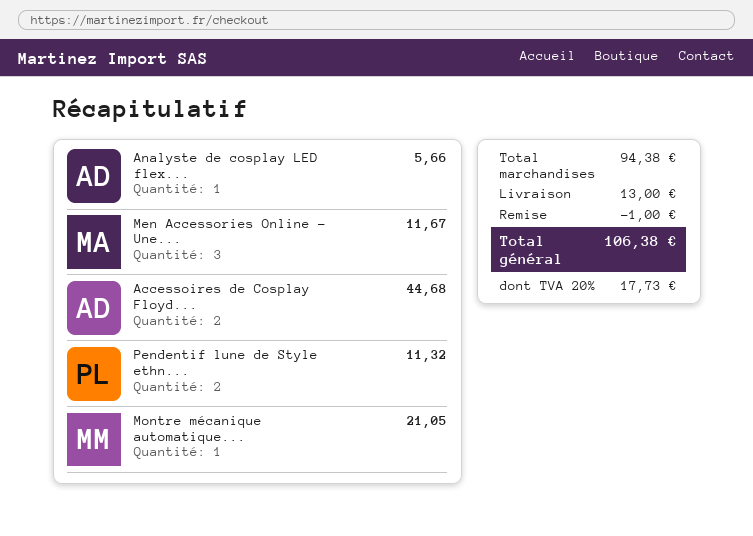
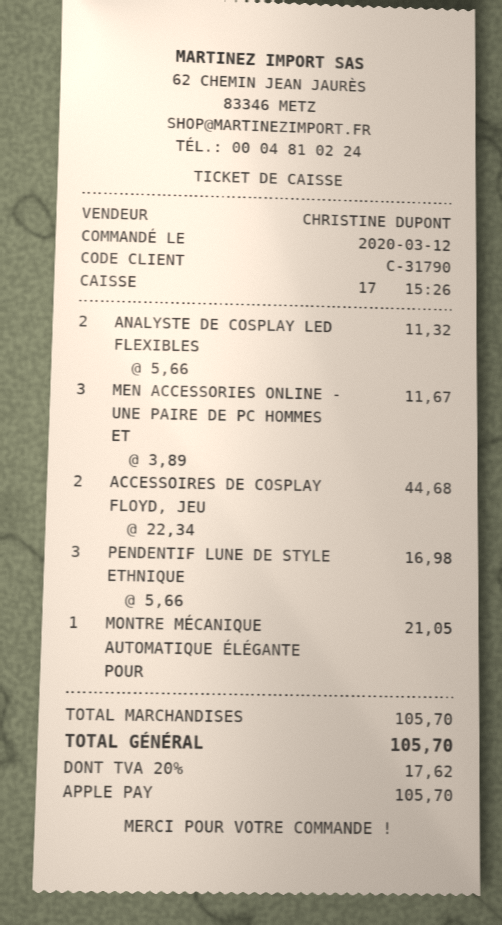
Analyste de cosplay LED flex...: 1 for 5.66 -> 2 for 11.32
Pendentif lune de Style ethn...: 2 for 11.32 -> 3 for 16.98
subtotal: 94.38 -> 105.70
discount: 1.00 -> none
shipping: 13.00 -> none
tax: 20% = 17.73 -> 20% = 17.62
total: 106.38 -> 105.70

